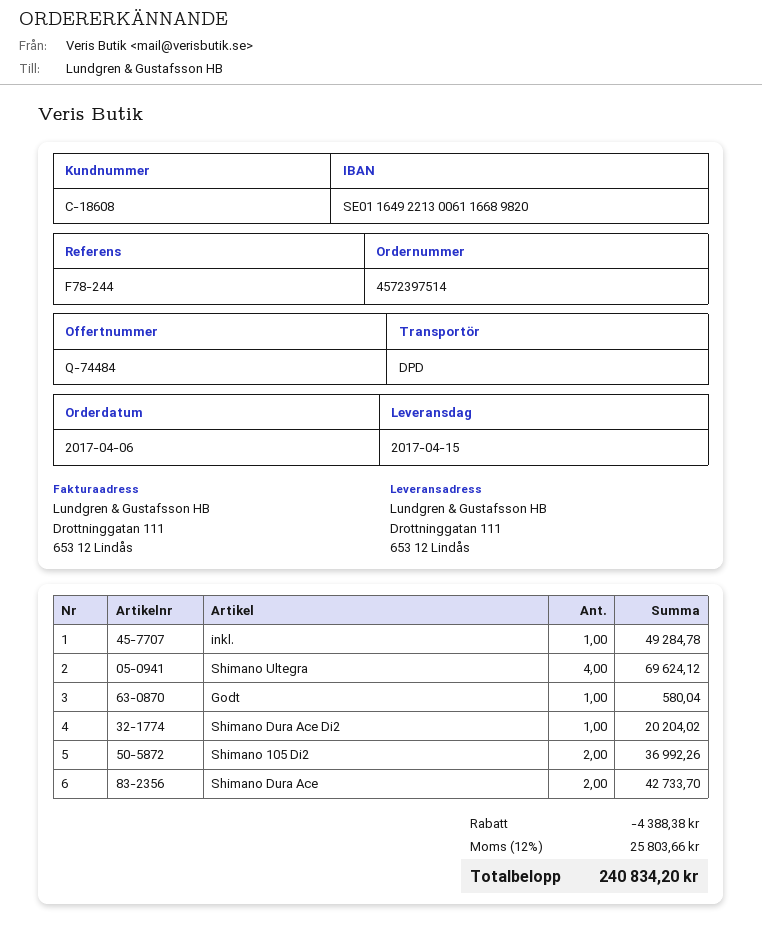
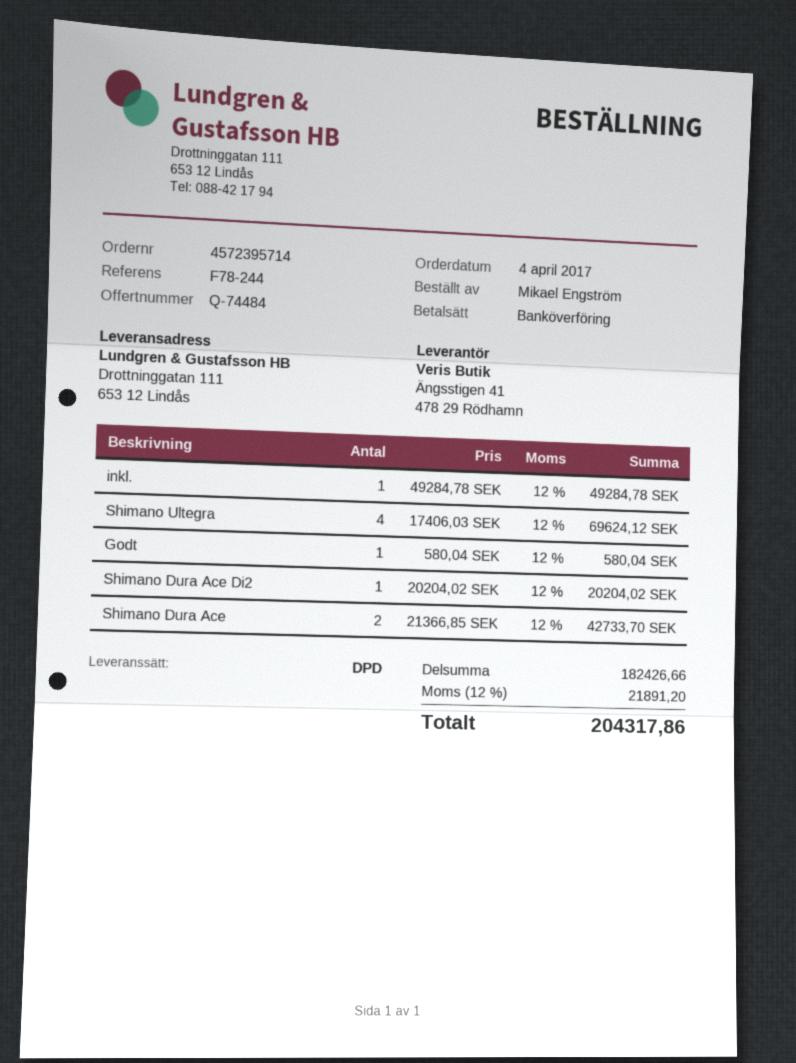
order number: 4572397514 -> 4572395714
order date: 2017-04-06 -> 2017-04-04
Shimano 105 Di2: 2 for 36992.26 -> none
discount: 4388.38 -> none
tax: 12% = 25803.66 -> 12% = 21891.20
total: 240834.20 -> 204317.86

